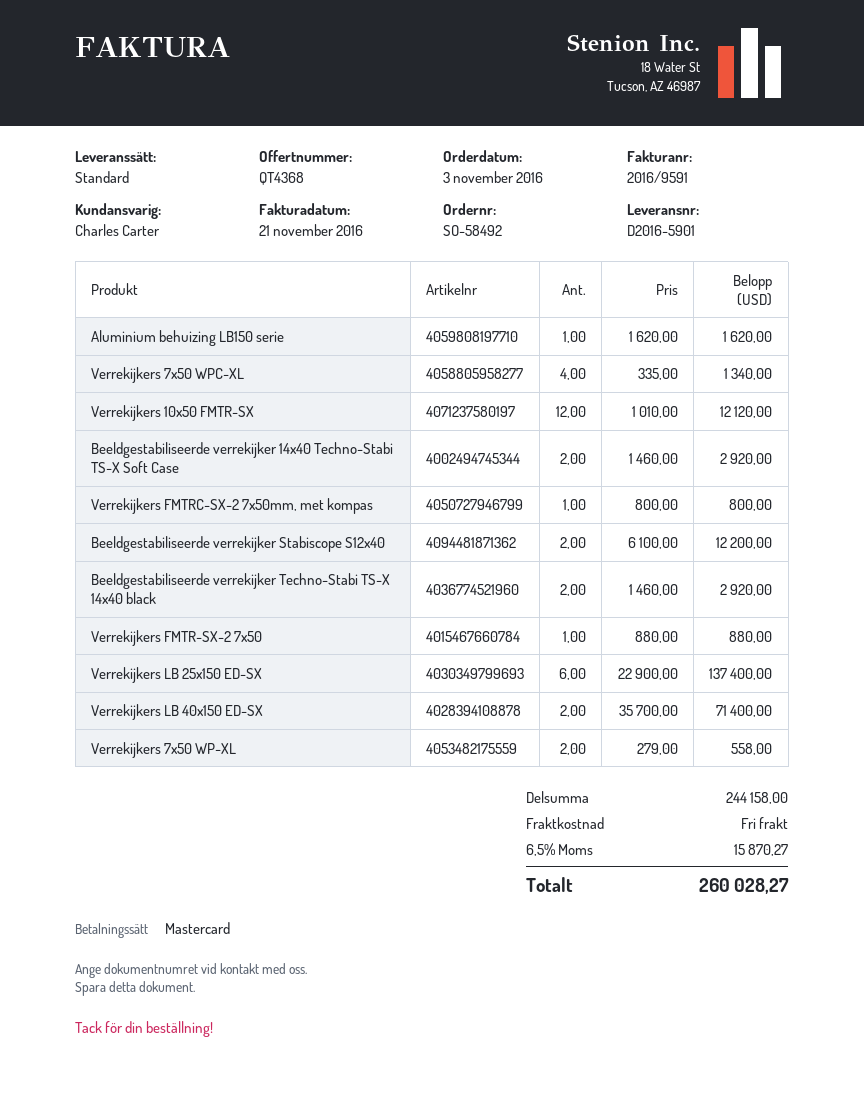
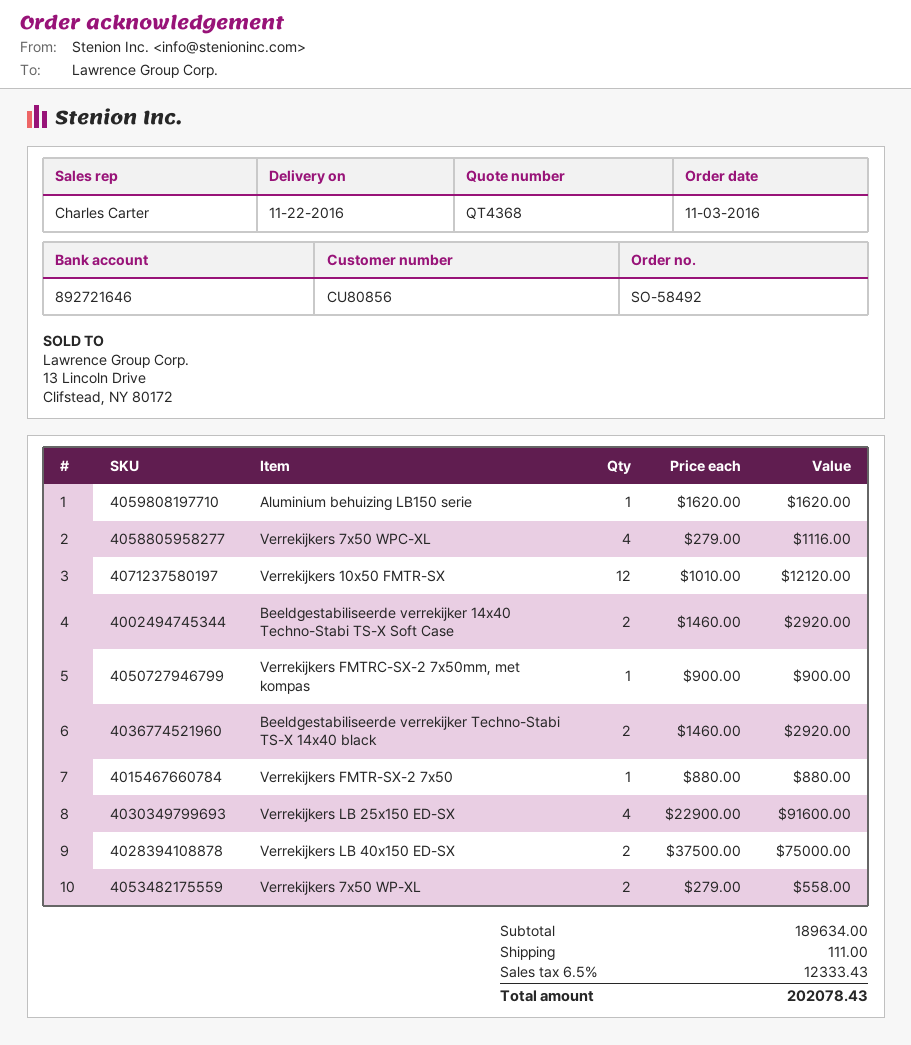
Verrekijkers 7x50 WPC-XL: 4 x 335.00 = 1340.00 -> 4 x 279.00 = 1116.00
Verrekijkers FMTRC-SX-2 7x50mm, met kompas: 1 x 800.00 = 800.00 -> 1 x 900.00 = 900.00
Beeldgestabiliseerde verrekijker Stabiscope S12x40: 2 x 6100.00 = 12200.00 -> none
Verrekijkers LB 25x150 ED-SX: 6 x 22900.00 = 137400.00 -> 4 x 22900.00 = 91600.00
Verrekijkers LB 40x150 ED-SX: 2 x 35700.00 = 71400.00 -> 2 x 37500.00 = 75000.00
subtotal: 244158.00 -> 189634.00
shipping: 0.00 -> 111.00
tax: 6.5% = 15870.27 -> 6.5% = 12333.43
total: 260028.27 -> 202078.43

